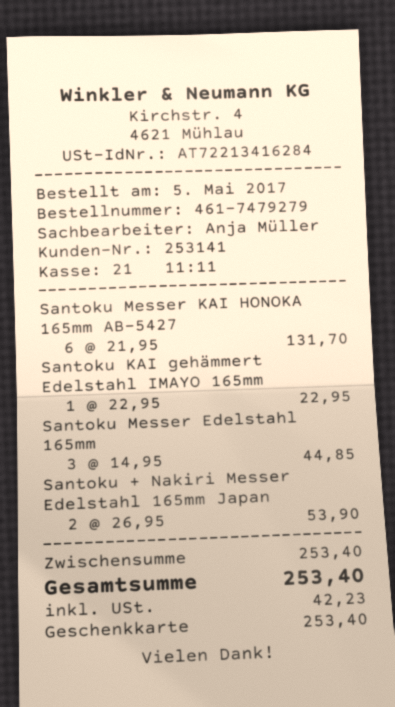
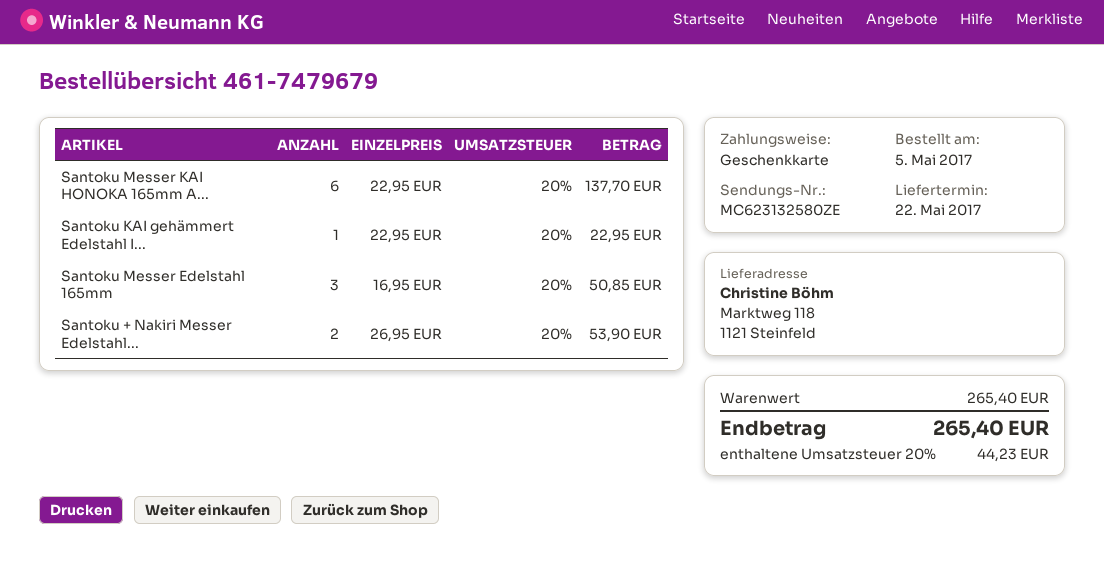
order number: 461-7479279 -> 461-7479679
Santoku Messer KAI HONOKA 165mm AB-5427: 6 x 21.95 = 131.70 -> 6 x 22.95 = 137.70
Santoku Messer Edelstahl 165mm: 3 x 14.95 = 44.85 -> 3 x 16.95 = 50.85
subtotal: 253.40 -> 265.40
tax: 42.23 -> 44.23
total: 253.40 -> 265.40

